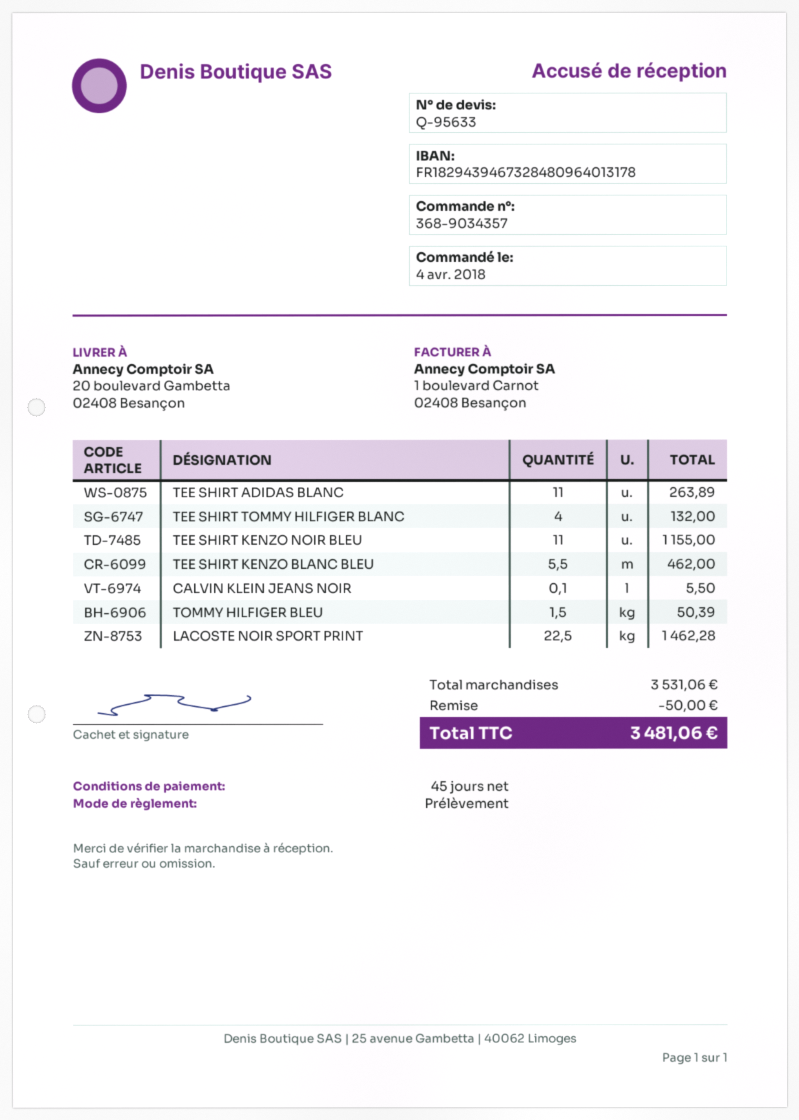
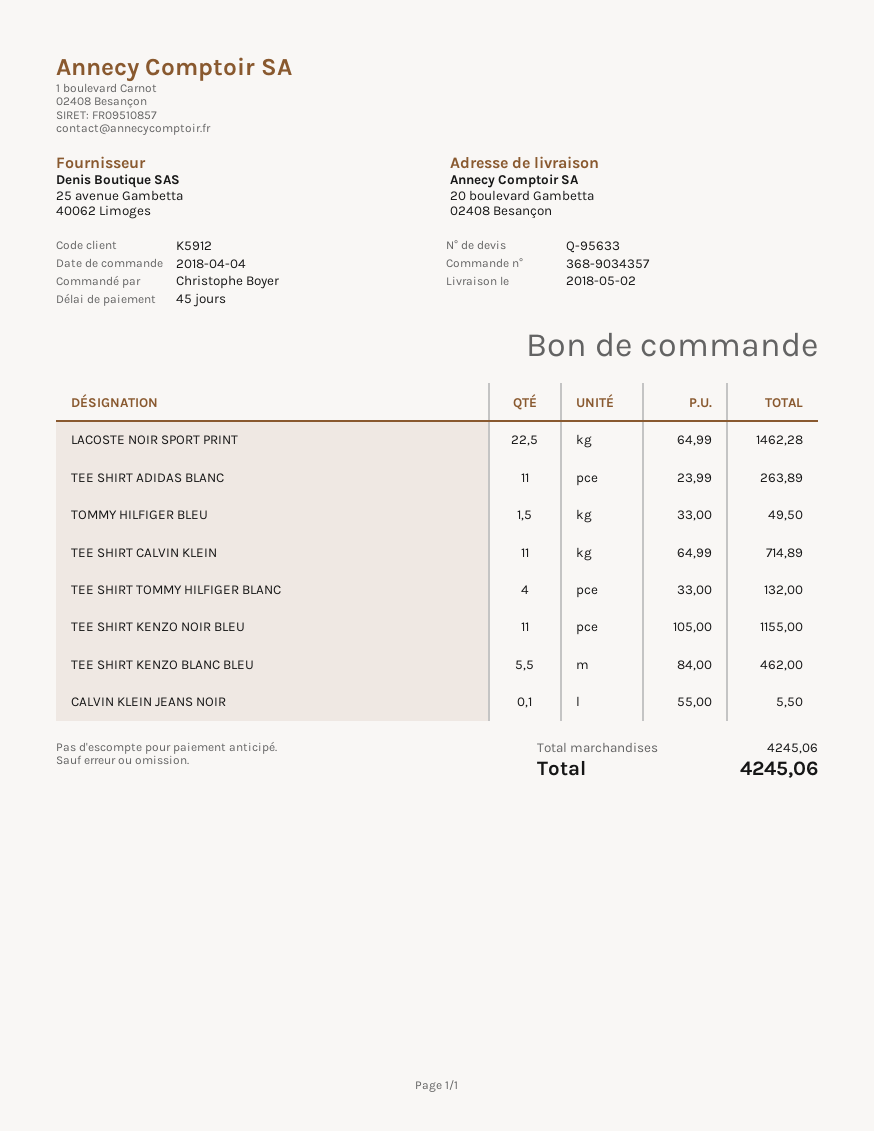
TOMMY HILFIGER BLEU: 1.5 for 50.39 -> 1.5 for 49.50
TEE SHIRT CALVIN KLEIN: none -> 11 for 714.89
subtotal: 3531.06 -> 4245.06
discount: 50.00 -> none
total: 3481.06 -> 4245.06

